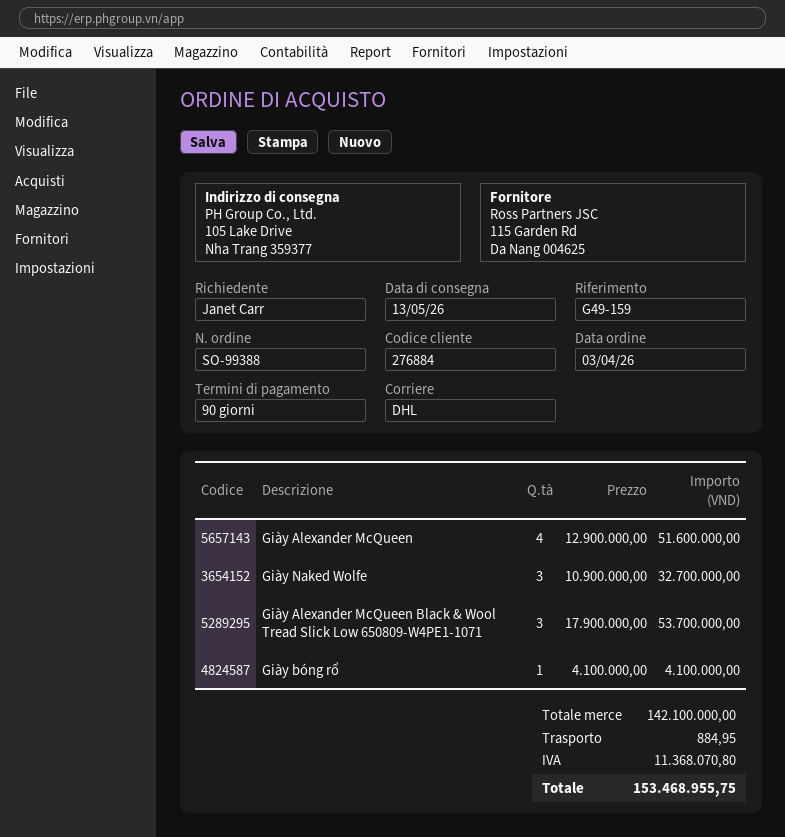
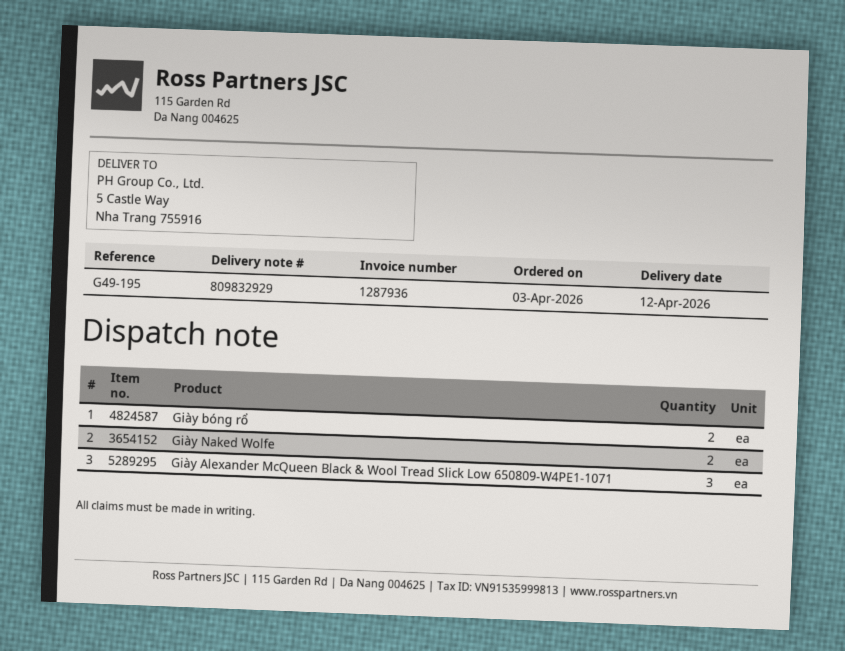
delivery date: 2026-05-13 -> 2026-04-12
reference: G49-159 -> G49-195
ship to: 105 Lake Drive, Nha Trang 359377 -> 5 Castle Way, Nha Trang 755916
Giày Alexander McQueen: 4 -> none
Giày Naked Wolfe: 3 -> 2
Giày bóng rổ: 1 -> 2

